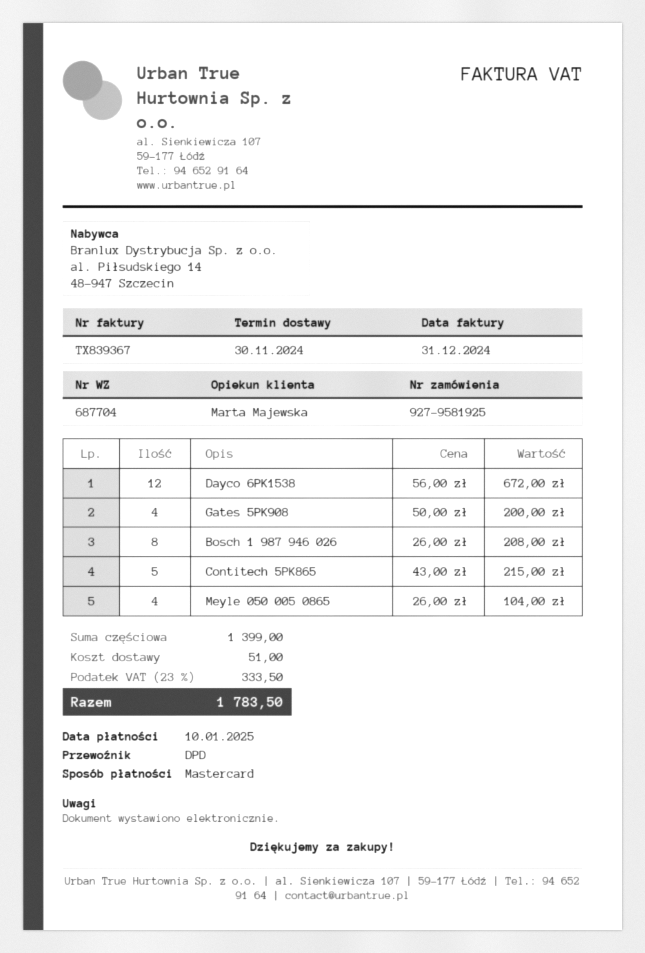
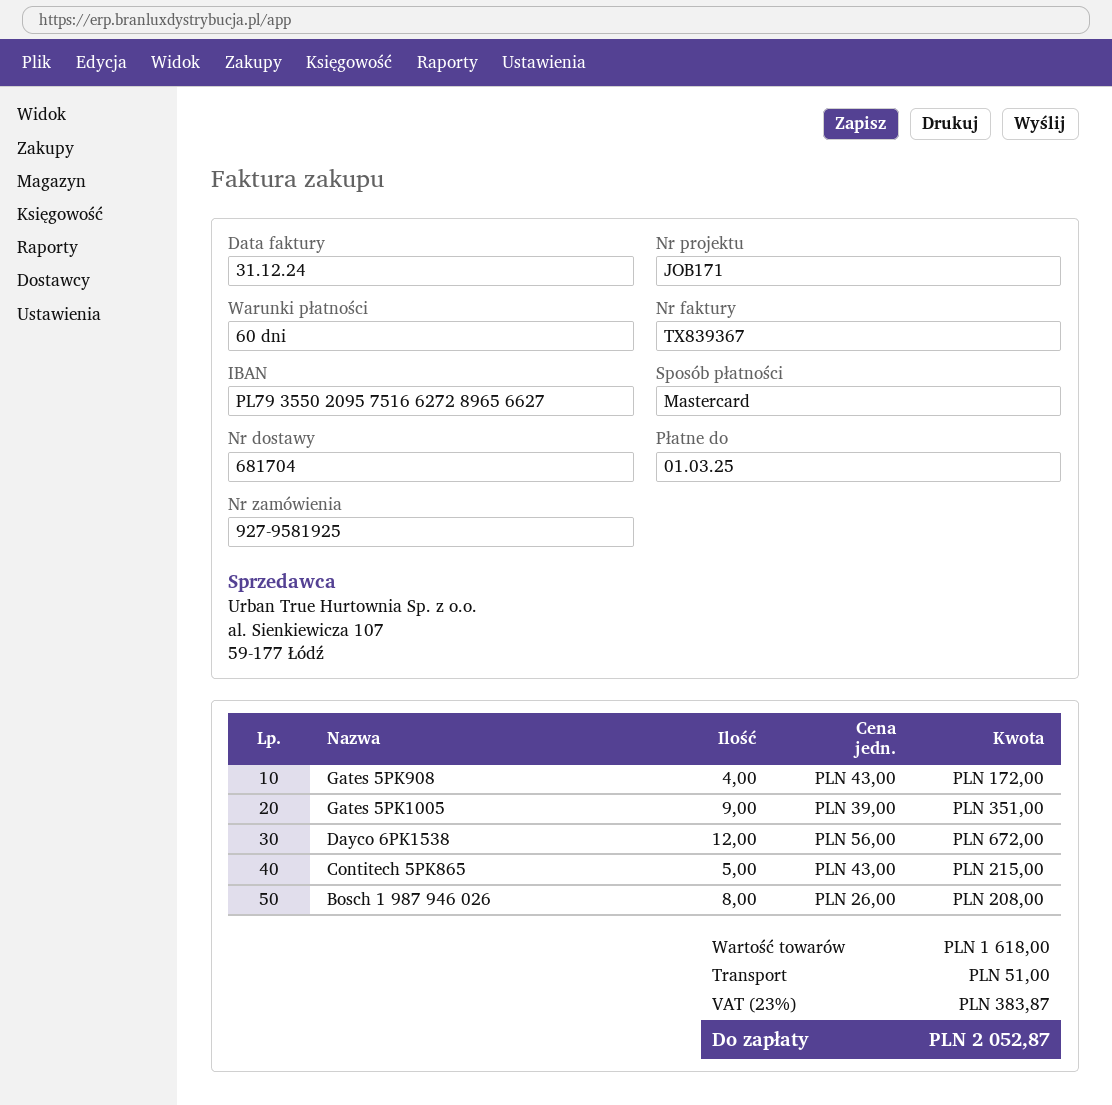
delivery note number: 687704 -> 681704
due date: 2025-01-10 -> 2025-03-01
Gates 5PK908: 4 x 50.00 = 200.00 -> 4 x 43.00 = 172.00
Meyle 050 005 0865: 4 x 26.00 = 104.00 -> none
Gates 5PK1005: none -> 9 x 39.00 = 351.00
subtotal: 1399.00 -> 1618.00
tax: 23% = 333.50 -> 23% = 383.87
total: 1783.50 -> 2052.87

